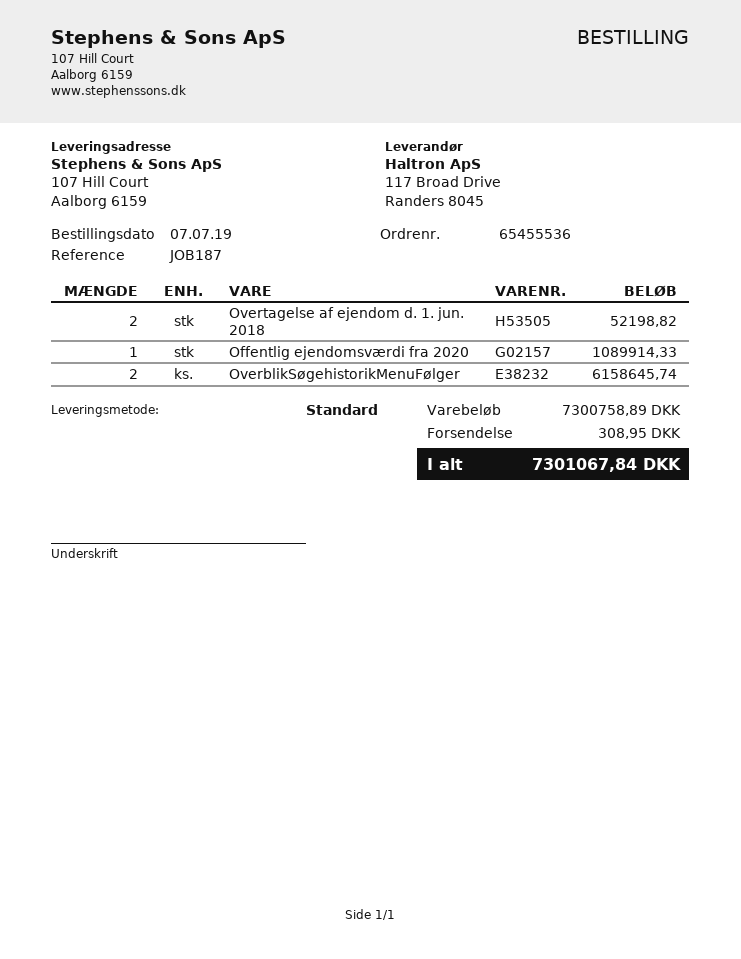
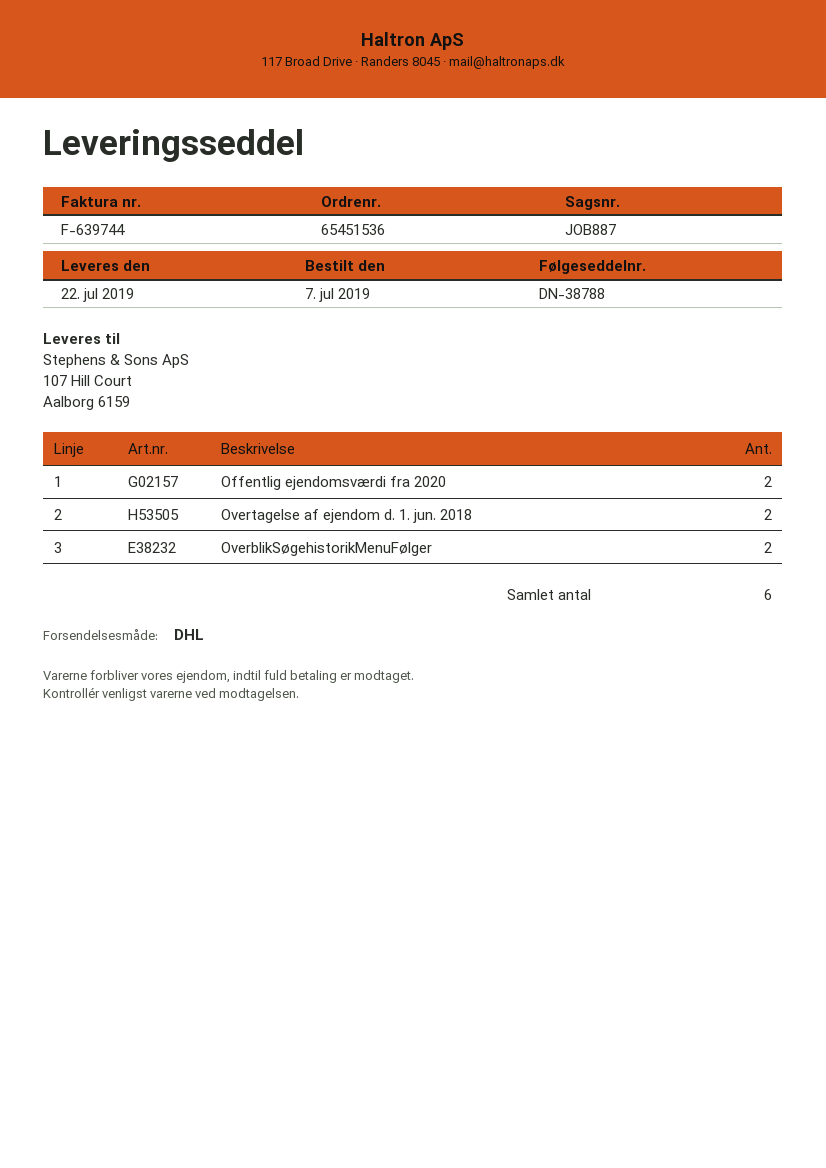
order number: 65455536 -> 65451536
reference: JOB187 -> JOB887
shipping method: standard -> DHL
Offentlig ejendomsværdi fra 2020: 1 -> 2

